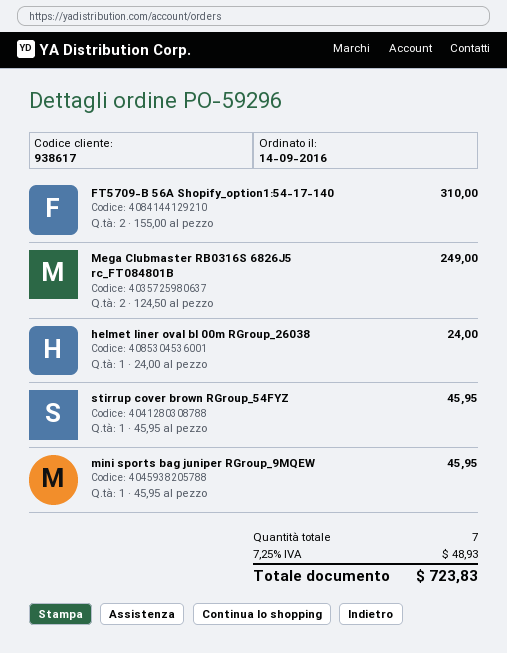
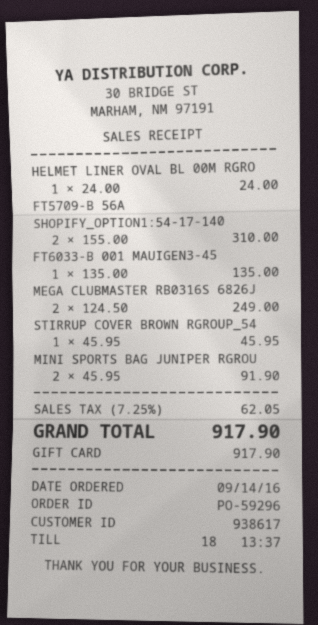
mini sports bag juniper RGroup_9MQEW: 1 x 45.95 = 45.95 -> 2 x 45.95 = 91.90
FT6033-B 001 MAUIGEN3-45: none -> 1 x 135.00 = 135.00
tax: 7.25% = 48.93 -> 7.25% = 62.05
total: 723.83 -> 917.90

